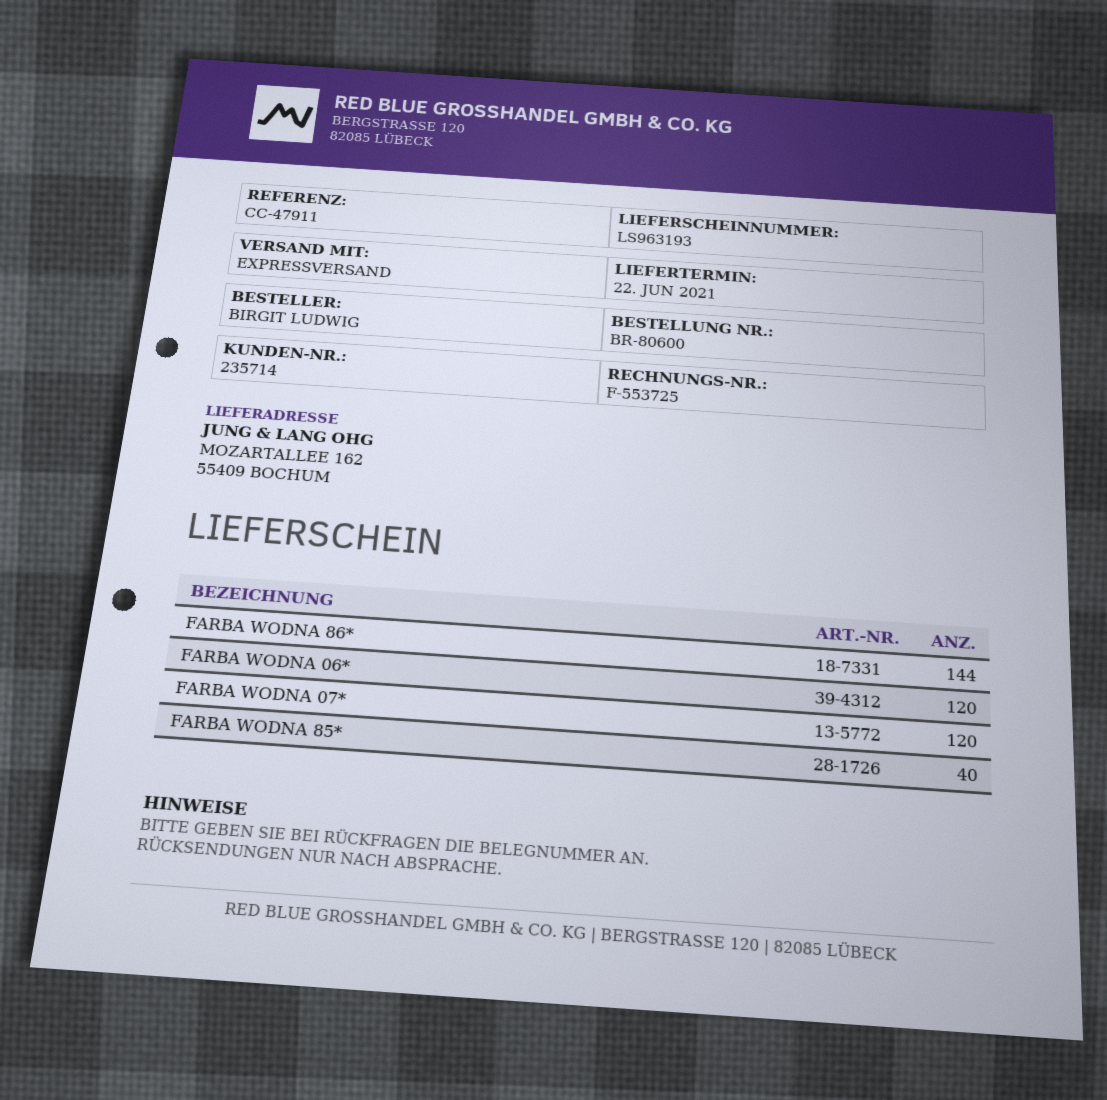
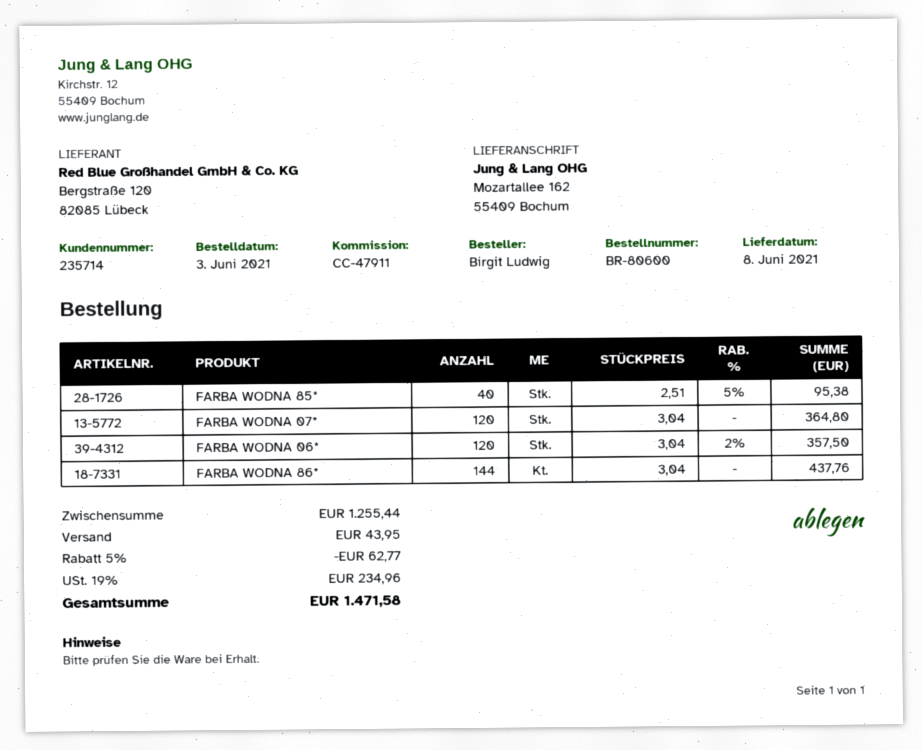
delivery date: 2021-06-22 -> 2021-06-08

